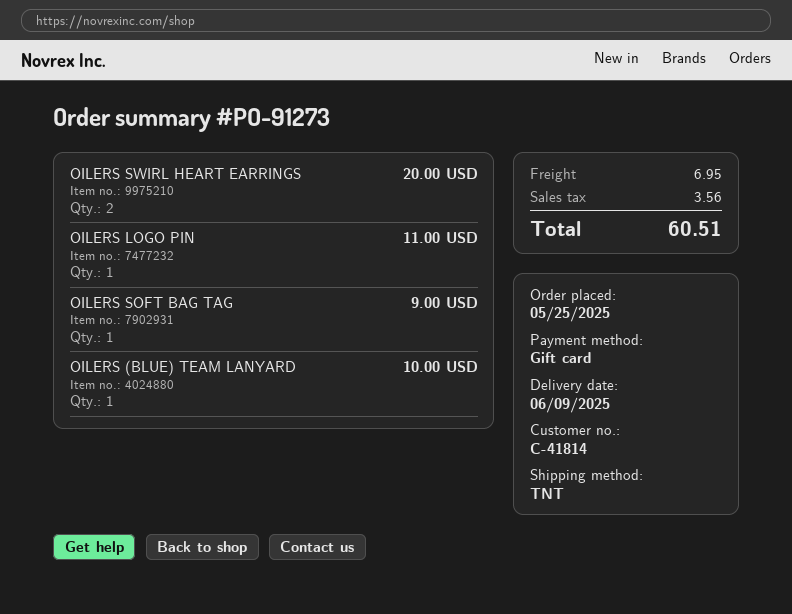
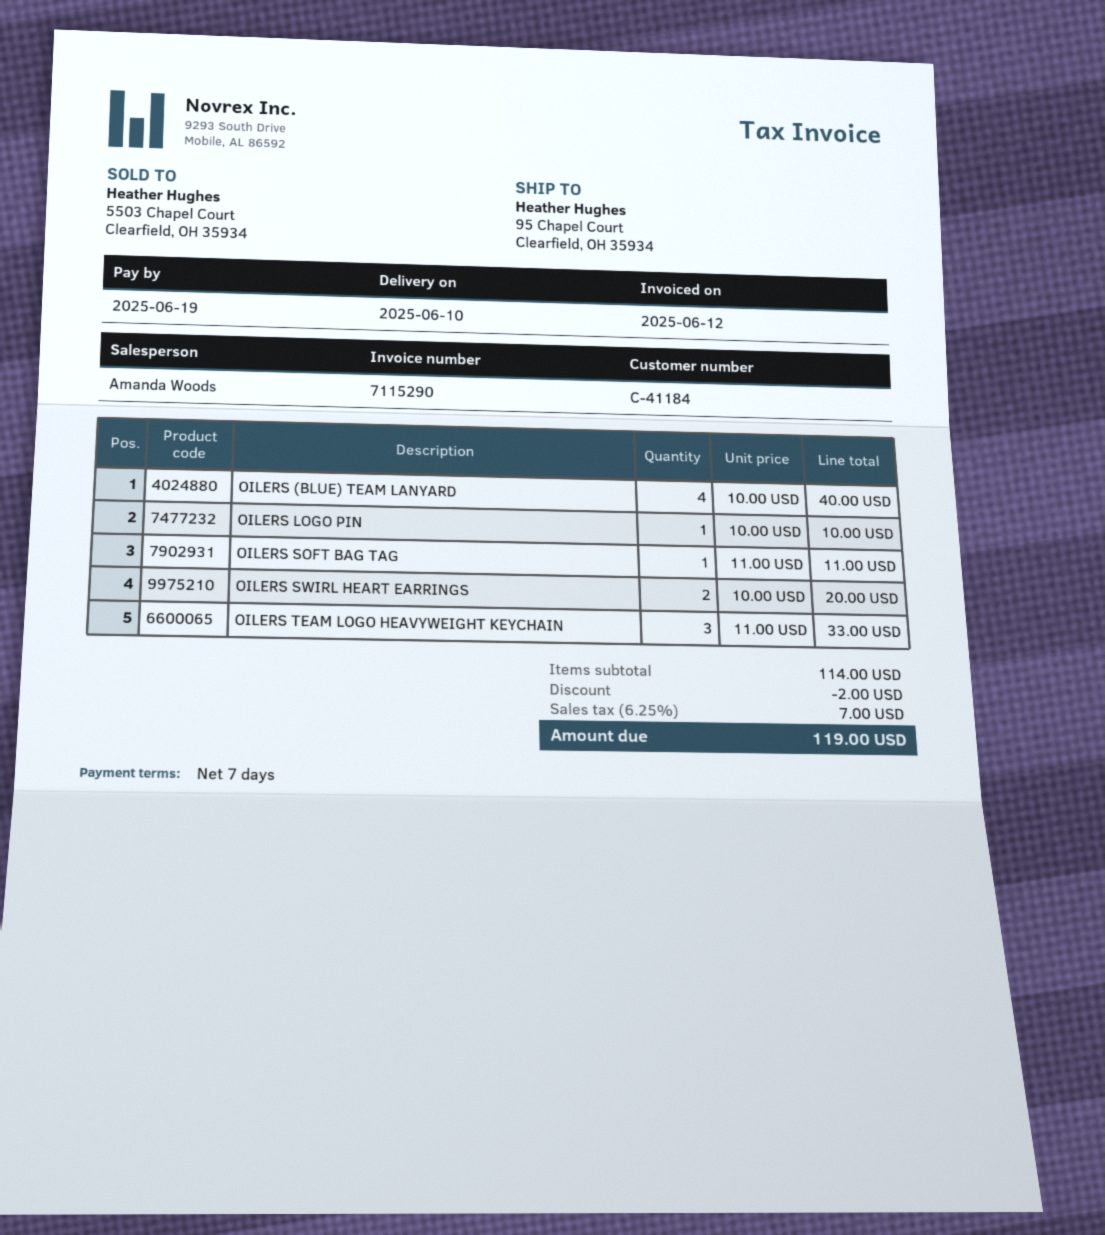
delivery date: 2025-06-09 -> 2025-06-10
customer number: C-41814 -> C-41184
OILERS LOGO PIN: 1 for 11.00 -> 1 for 10.00
OILERS SOFT BAG TAG: 1 for 9.00 -> 1 for 11.00
OILERS (BLUE) TEAM LANYARD: 1 for 10.00 -> 4 for 40.00
OILERS TEAM LOGO HEAVYWEIGHT KEYCHAIN: none -> 3 for 33.00
discount: none -> 2.00
shipping: 6.95 -> none
tax: 3.56 -> 7.00
total: 60.51 -> 119.00

